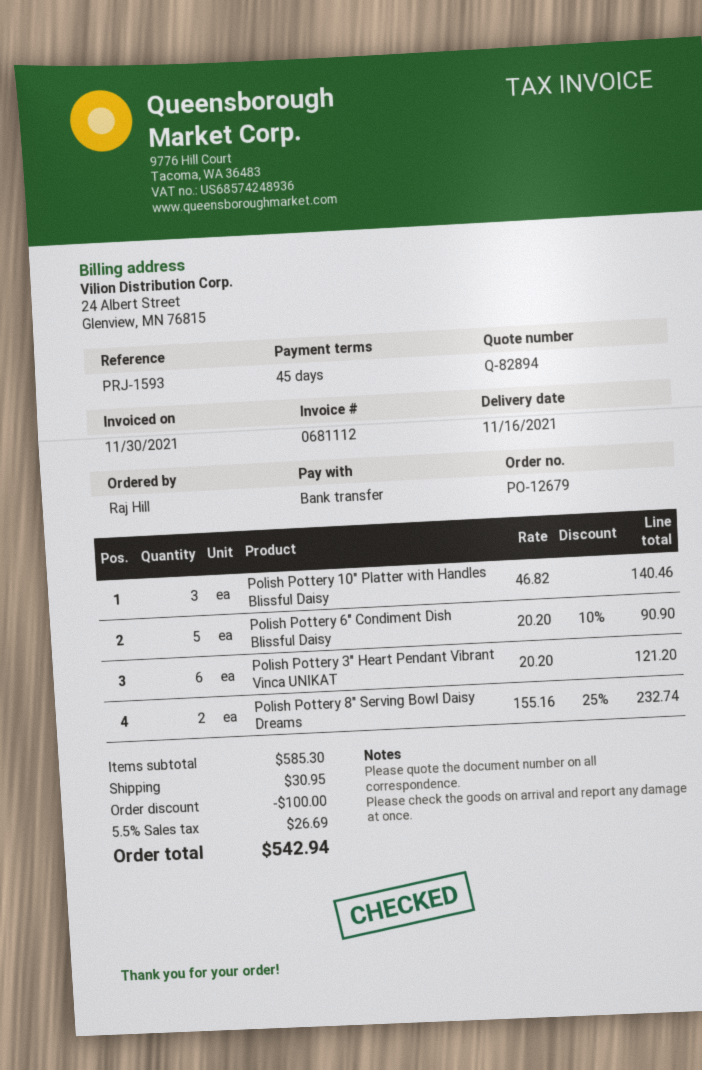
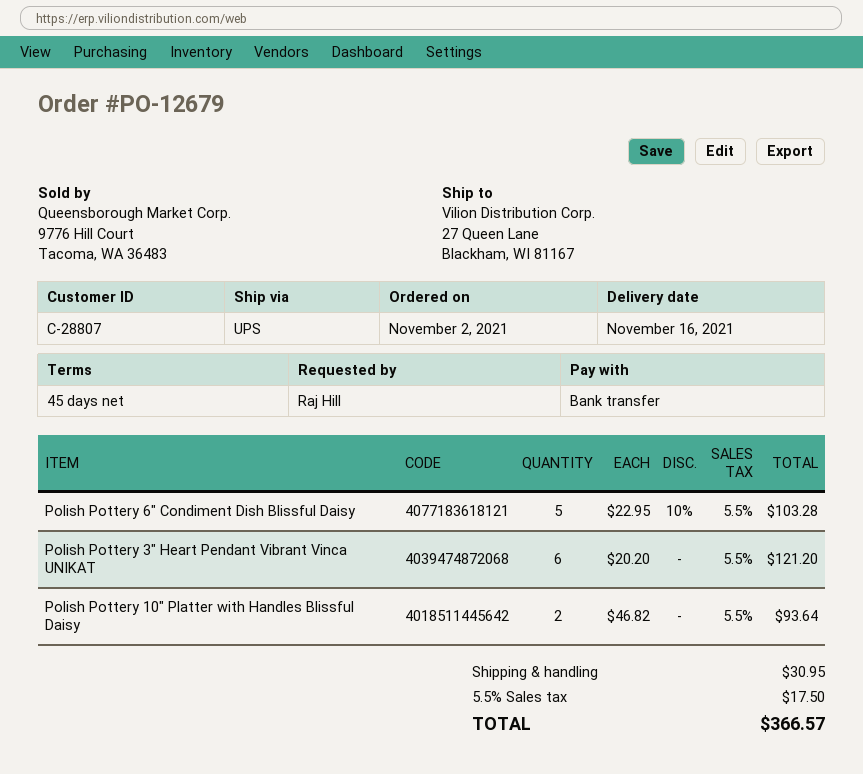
Polish Pottery 10" Platter with Handles Blissful Daisy: 3 x 46.82 = 140.46 -> 2 x 46.82 = 93.64
Polish Pottery 6" Condiment Dish Blissful Daisy: 5 x 20.20 - 10% = 90.90 -> 5 x 22.95 - 10% = 103.28
Polish Pottery 8" Serving Bowl Daisy Dreams: 2 x 155.16 - 25% = 232.74 -> none
discount: 100.00 -> none
tax: 5.5% = 26.69 -> 5.5% = 17.50
total: 542.94 -> 366.57

